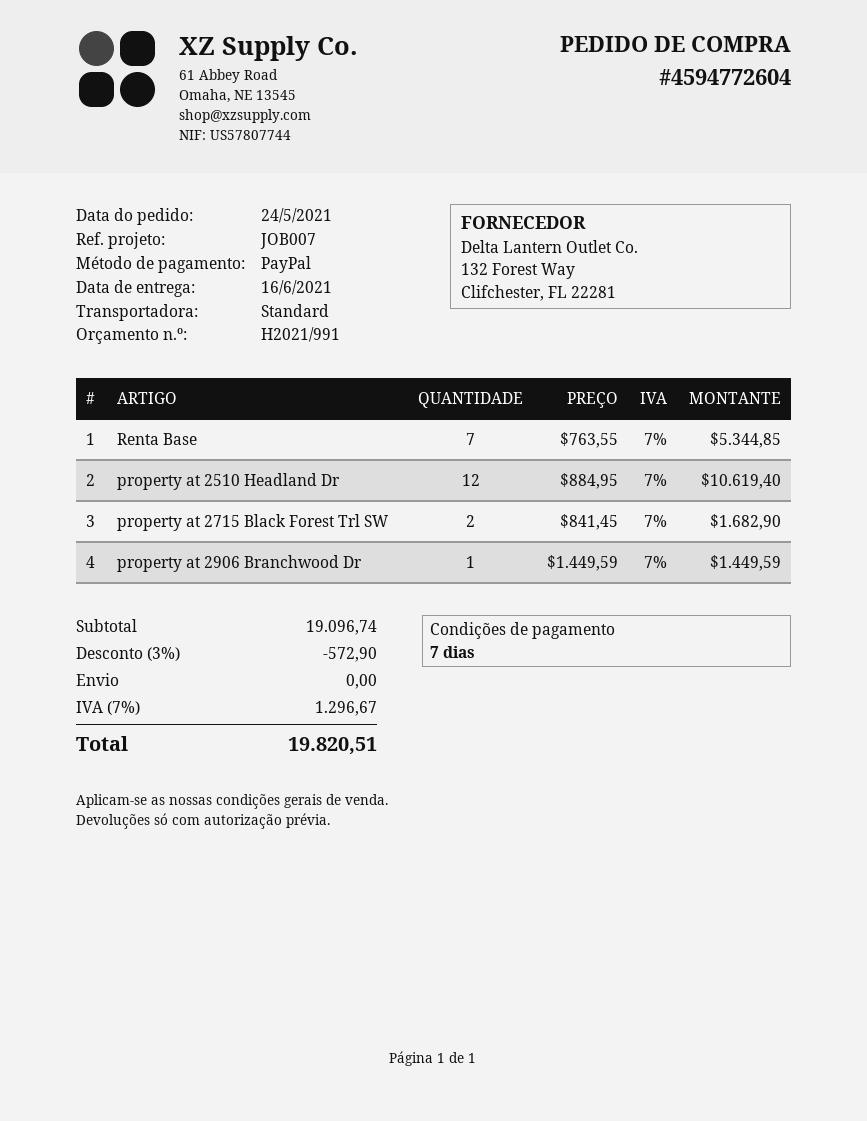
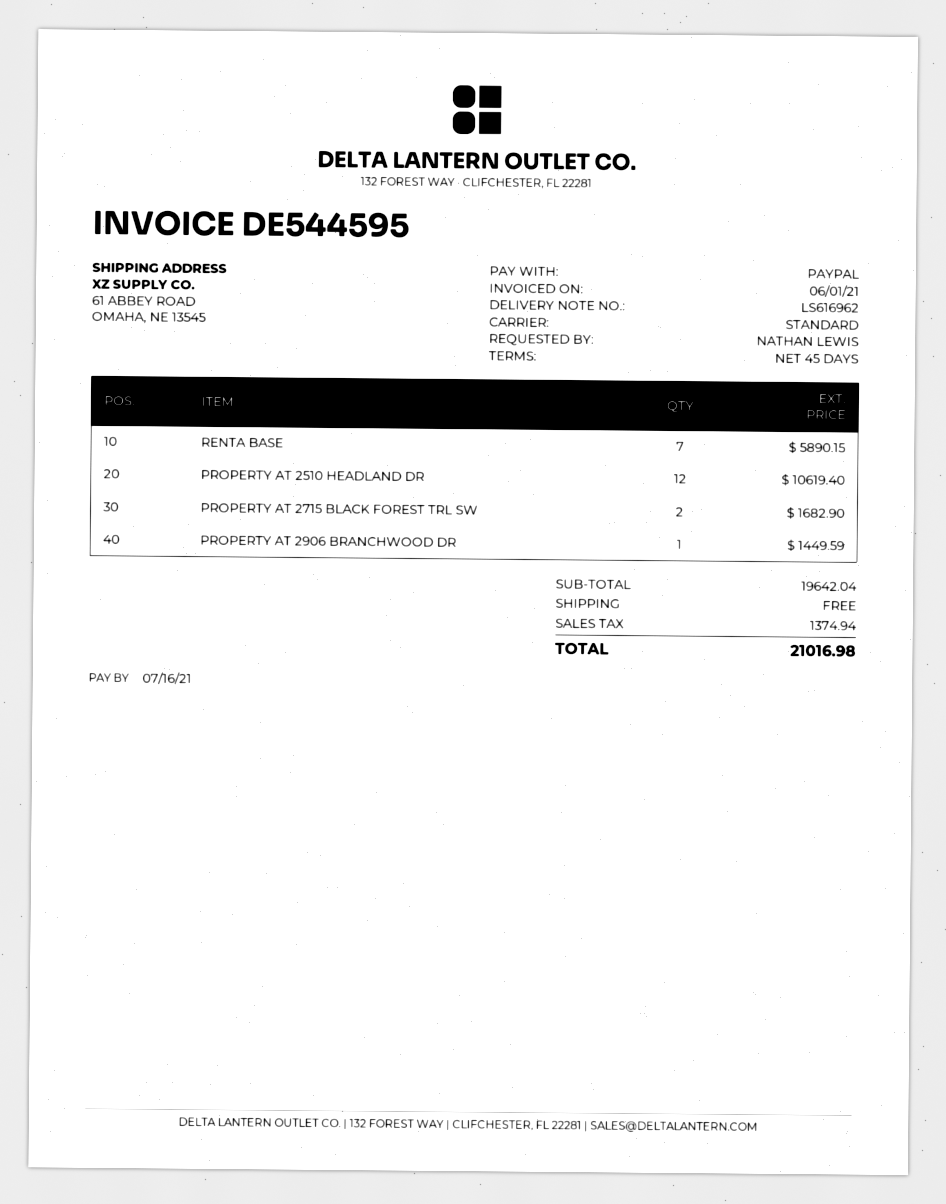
payment terms: 7 days -> 45 days
Renta Base: 7 for 5344.85 -> 7 for 5890.15
subtotal: 19096.74 -> 19642.04
discount: 3% = 572.90 -> none
tax: 1296.67 -> 1374.94
total: 19820.51 -> 21016.98

